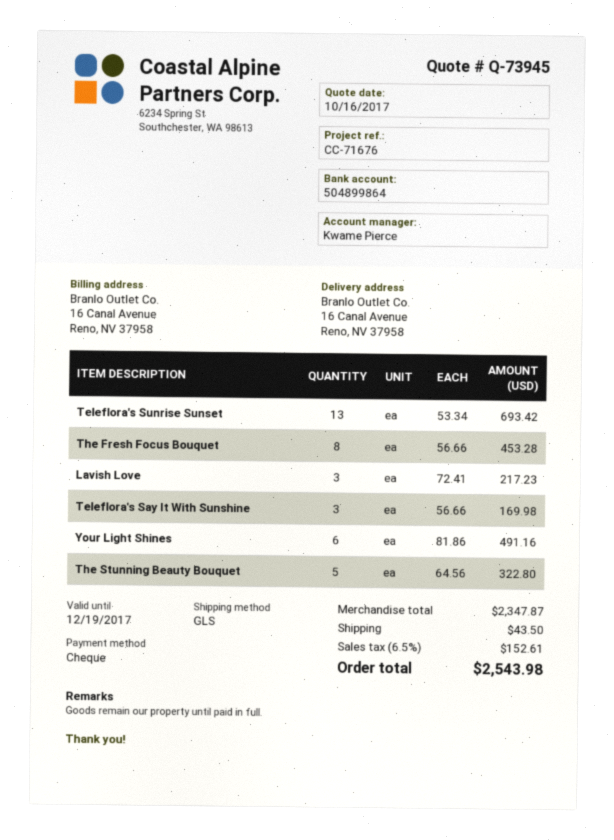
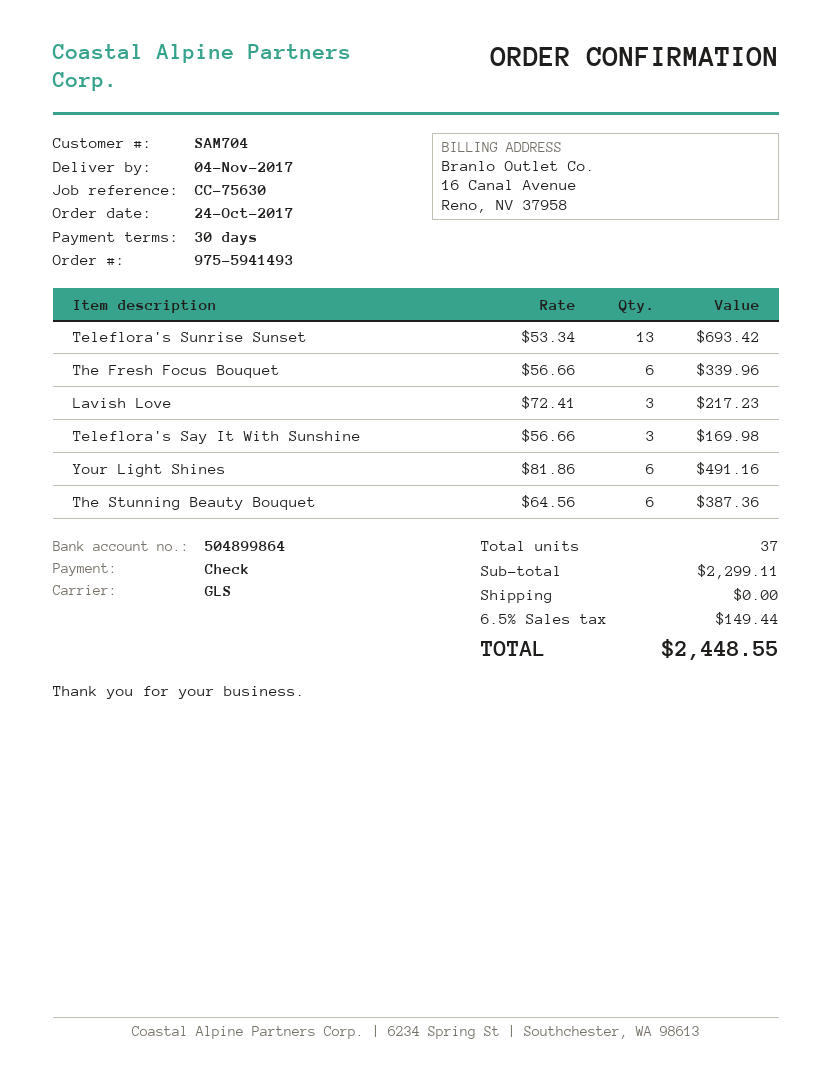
reference: CC-71676 -> CC-75630
The Fresh Focus Bouquet: 8 x 56.66 = 453.28 -> 6 x 56.66 = 339.96
The Stunning Beauty Bouquet: 5 x 64.56 = 322.80 -> 6 x 64.56 = 387.36
subtotal: 2347.87 -> 2299.11
shipping: 43.50 -> 0.00
tax: 6.5% = 152.61 -> 6.5% = 149.44
total: 2543.98 -> 2448.55

